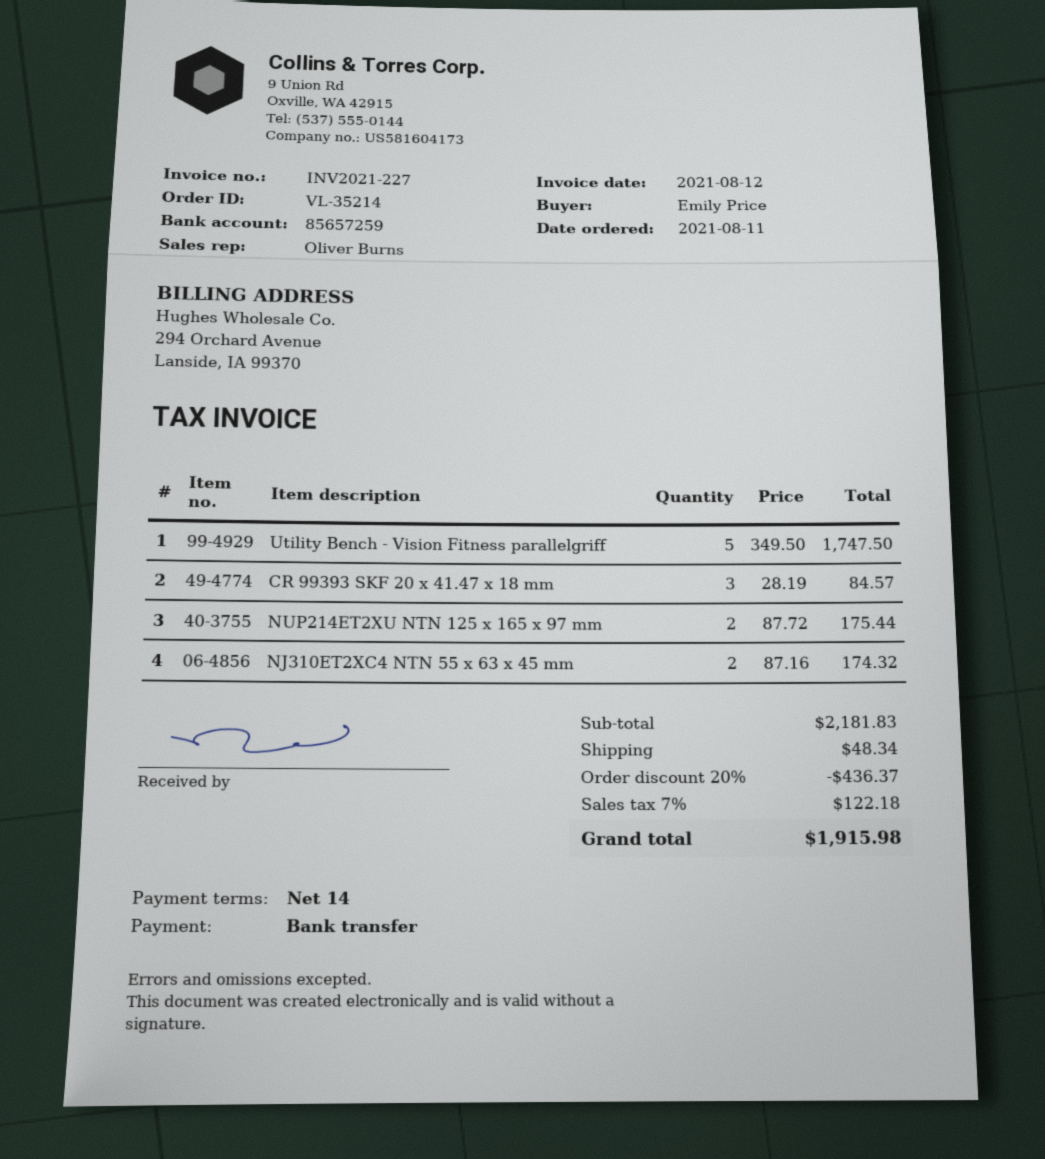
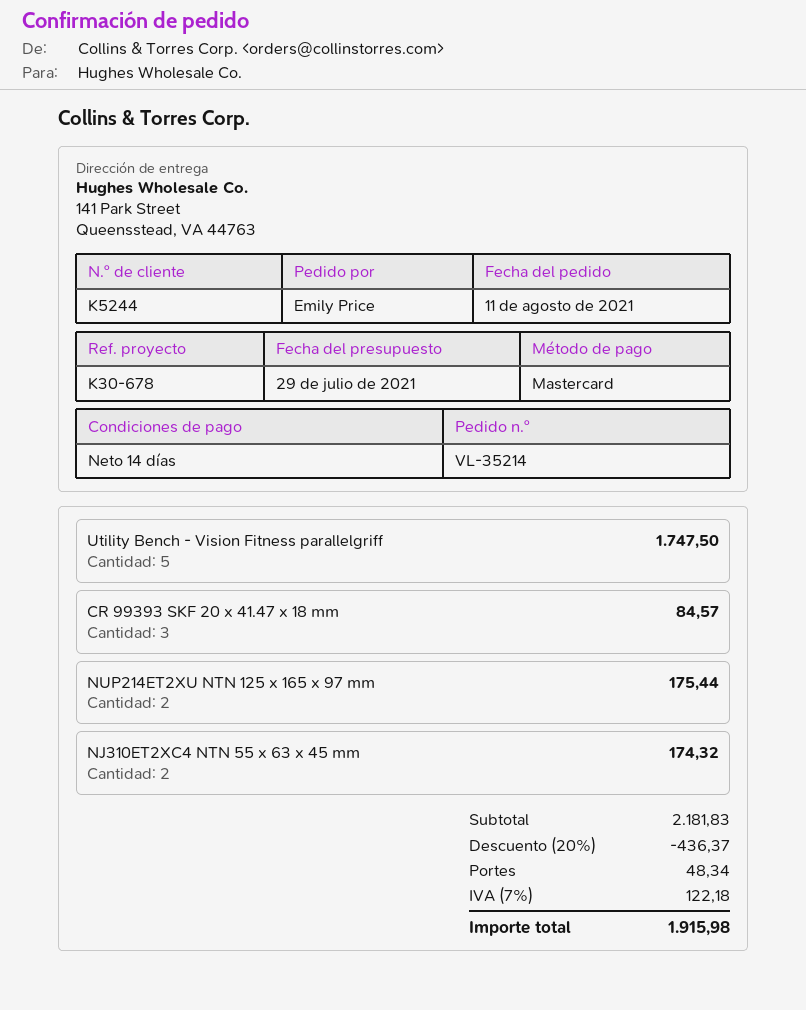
payment method: bank transfer -> Mastercard

